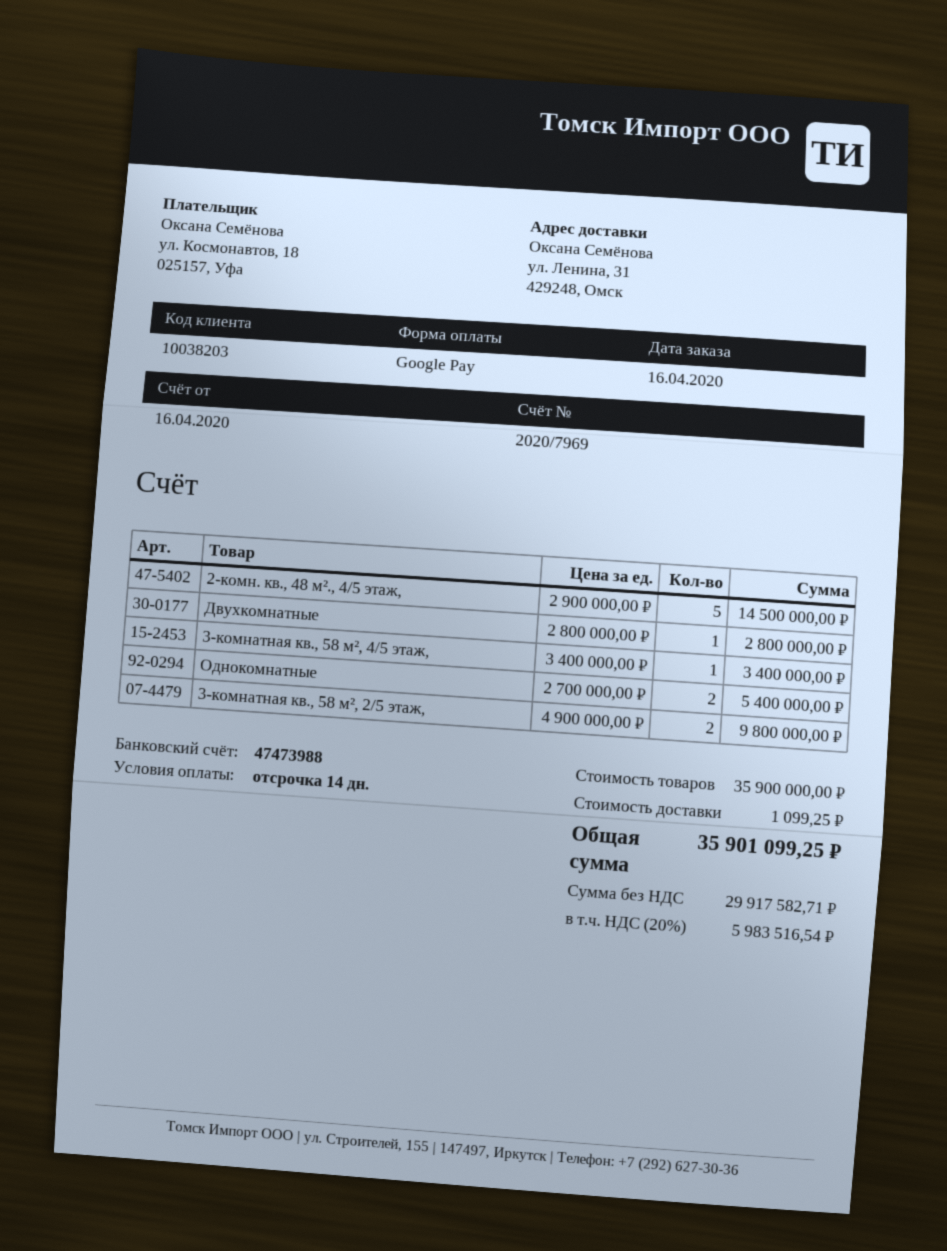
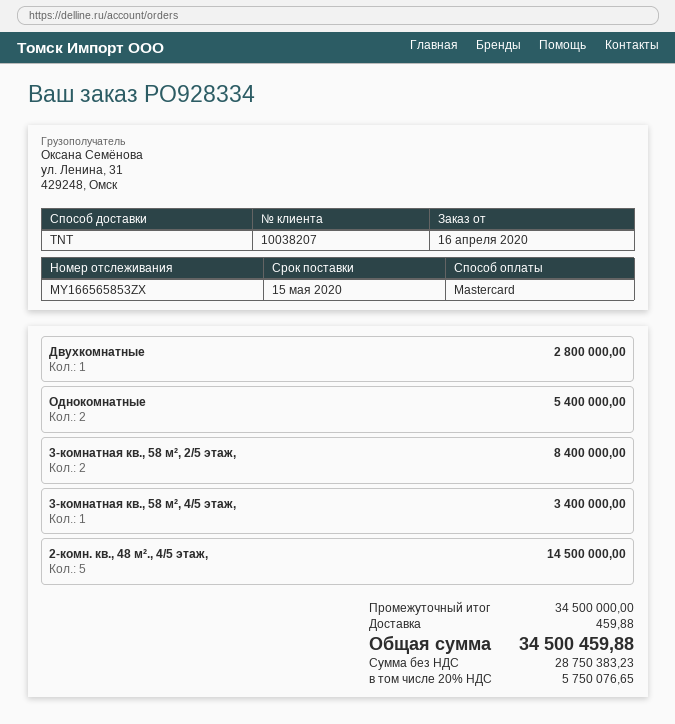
customer number: 10038203 -> 10038207
payment method: Google Pay -> Mastercard
3-комнатная кв., 58 м², 2/5 этаж,: 2 for 9800000.00 -> 2 for 8400000.00
subtotal: 35900000.00 -> 34500000.00
shipping: 1099.25 -> 459.88
net: 29917582.71 -> 28750383.23
tax: 20% = 5983516.54 -> 20% = 5750076.65
total: 35901099.25 -> 34500459.88

